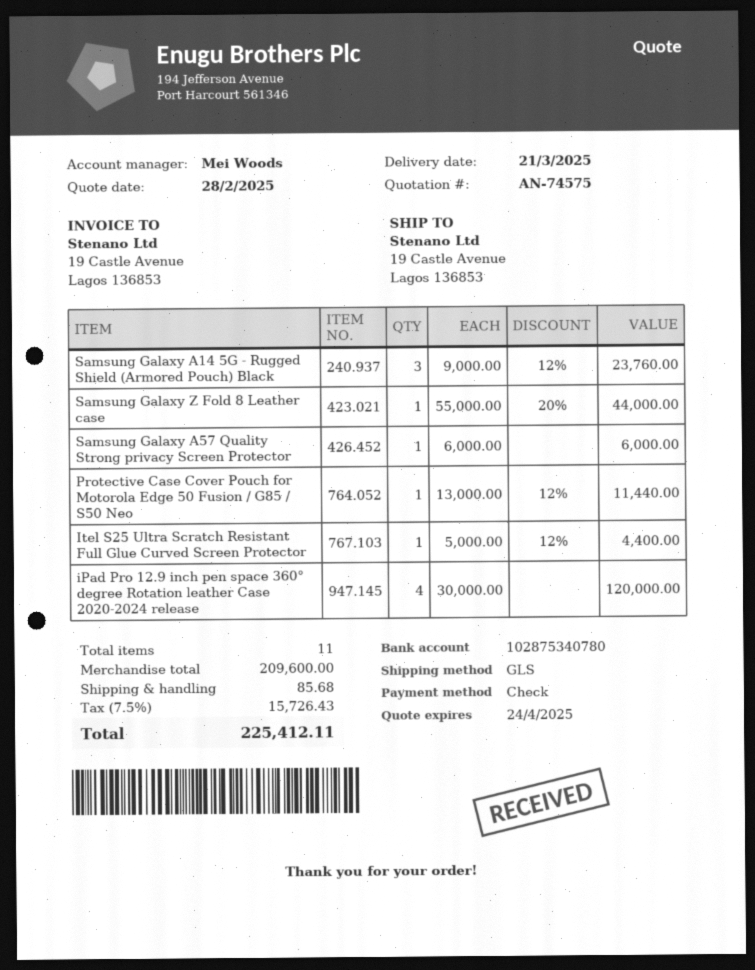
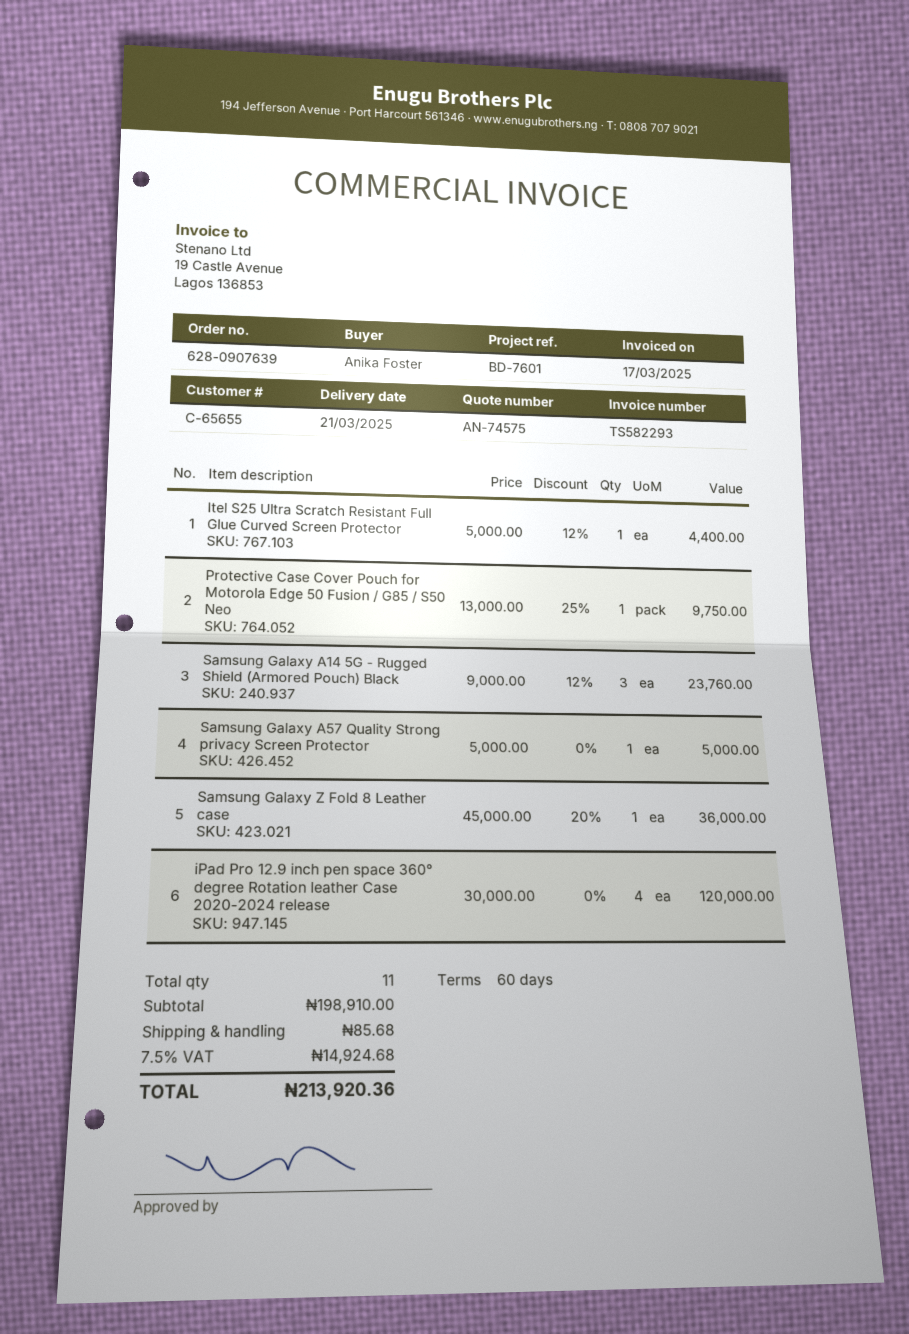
Samsung Galaxy Z Fold 8 Leather case: 1 x 55000.00 - 20% = 44000.00 -> 1 x 45000.00 - 20% = 36000.00
Samsung Galaxy A57 Quality Strong privacy Screen Protector: 1 x 6000.00 = 6000.00 -> 1 x 5000.00 = 5000.00
Protective Case Cover Pouch for Motorola Edge 50 Fusion / G85 / S50 Neo: 1 x 13000.00 - 12% = 11440.00 -> 1 x 13000.00 - 25% = 9750.00
subtotal: 209600.00 -> 198910.00
tax: 7.5% = 15726.43 -> 7.5% = 14924.68
total: 225412.11 -> 213920.36

